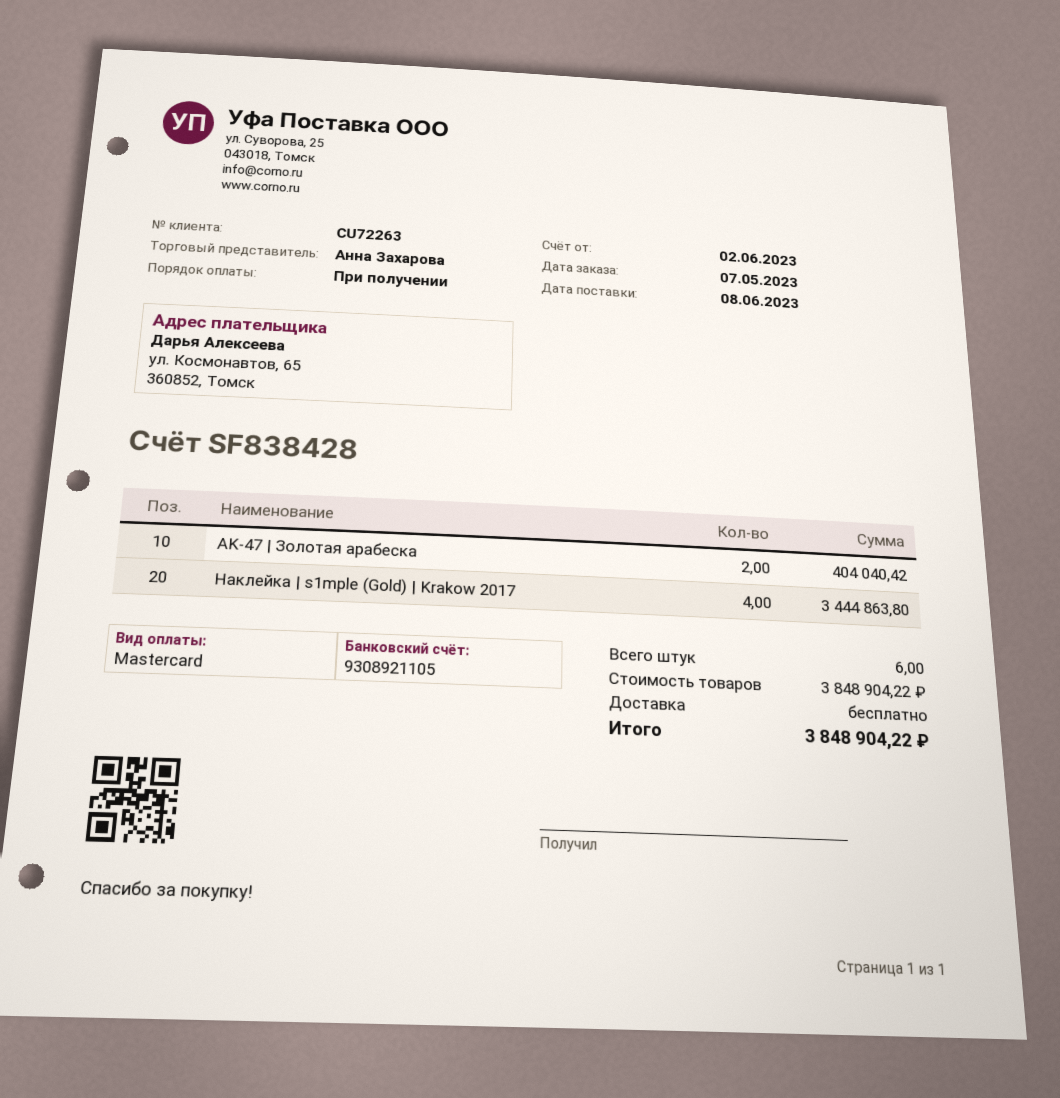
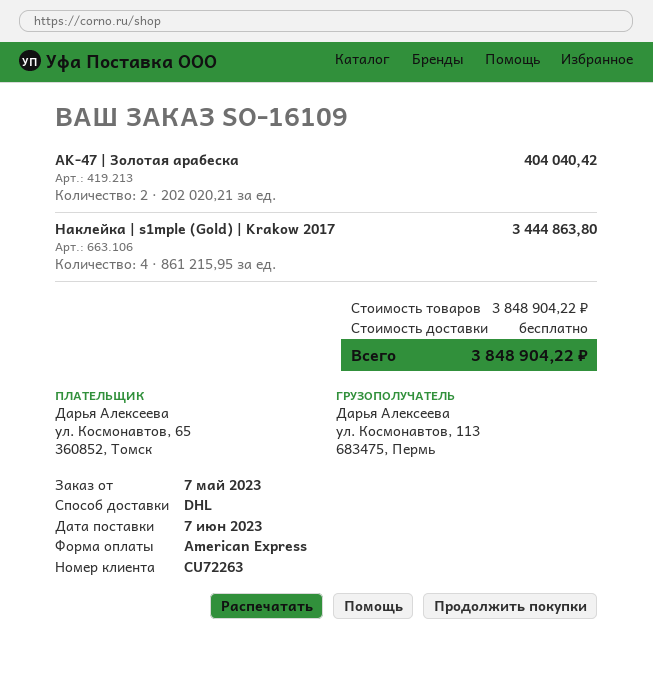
delivery date: 2023-06-08 -> 2023-06-07
payment method: Mastercard -> American Express

